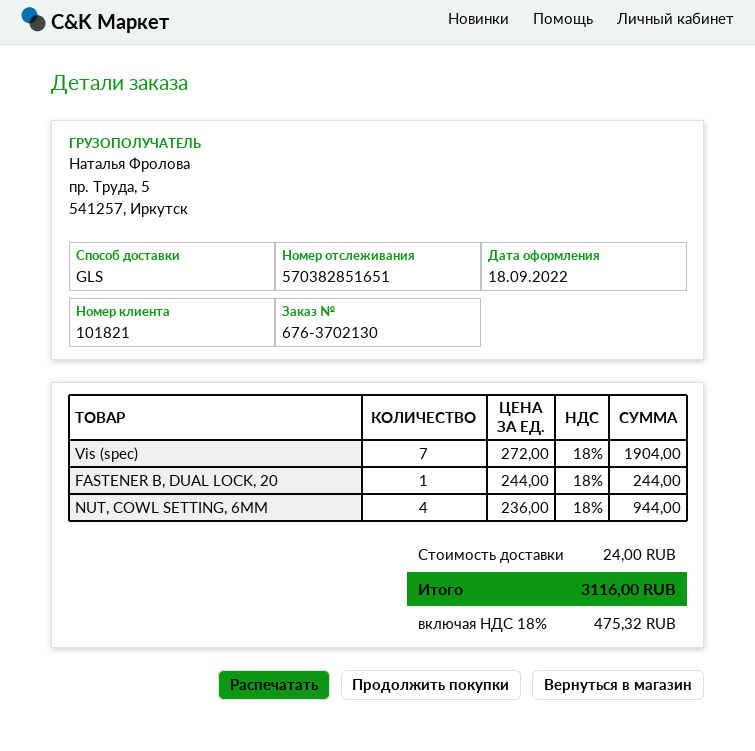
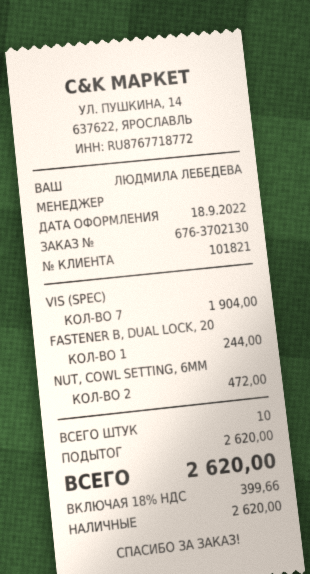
NUT, COWL SETTING, 6MM: 4 for 944.00 -> 2 for 472.00
shipping: 24.00 -> none
tax: 18% = 475.32 -> 18% = 399.66
total: 3116.00 -> 2620.00

